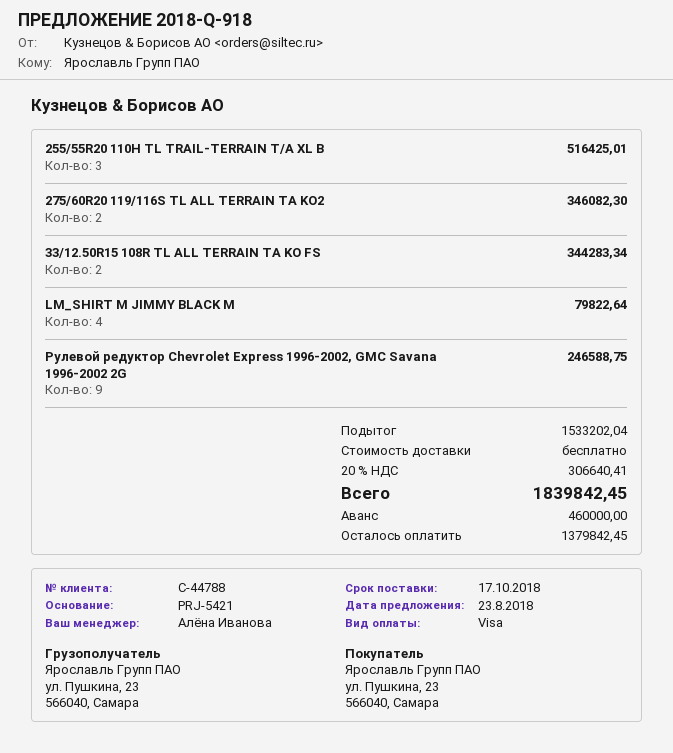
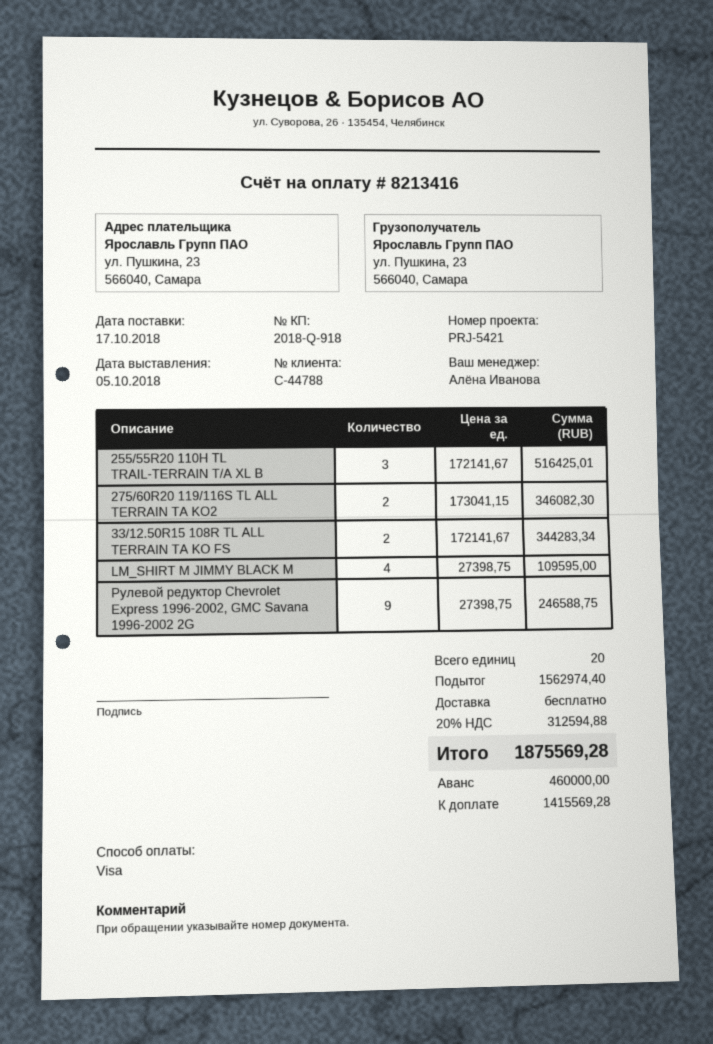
LM_SHIRT M JIMMY BLACK M: 4 for 79822.64 -> 4 for 109595.00
subtotal: 1533202.04 -> 1562974.40
tax: 20% = 306640.41 -> 20% = 312594.88
total: 1839842.45 -> 1875569.28
balance: 1379842.45 -> 1415569.28

